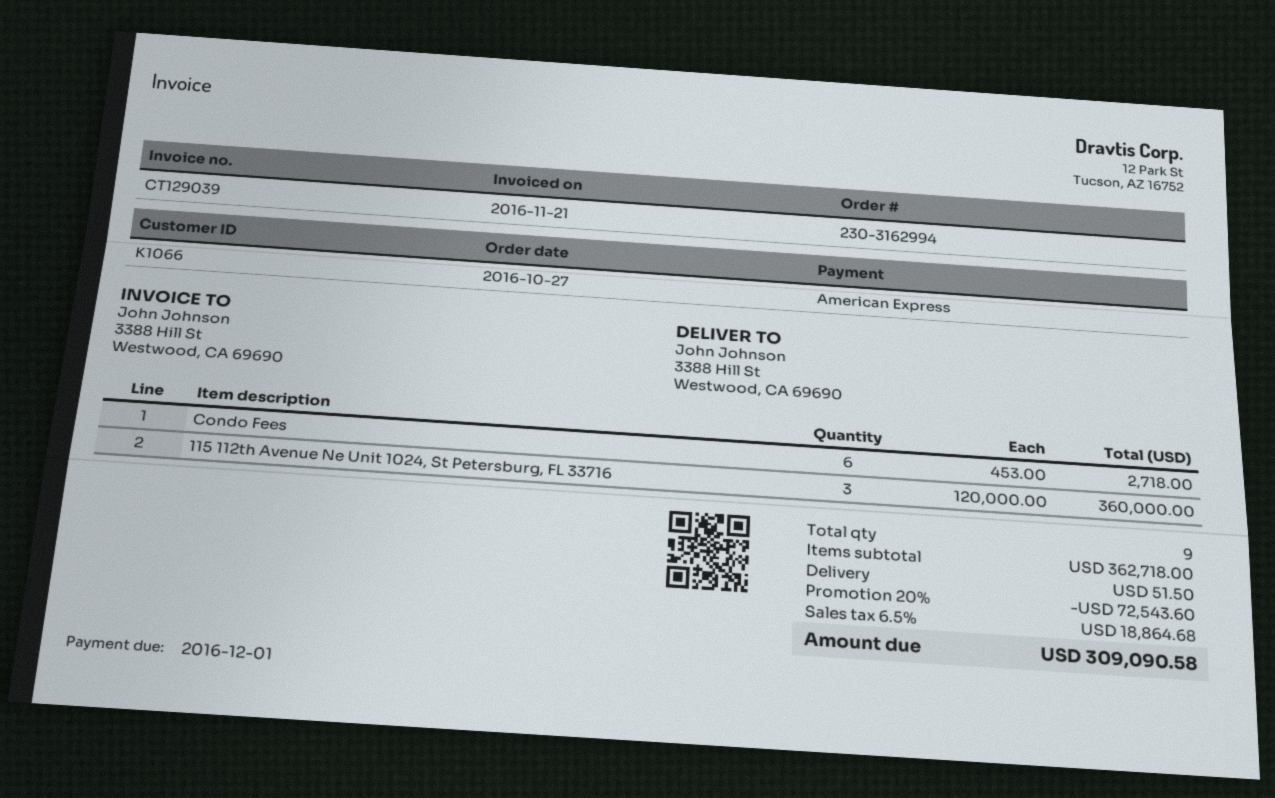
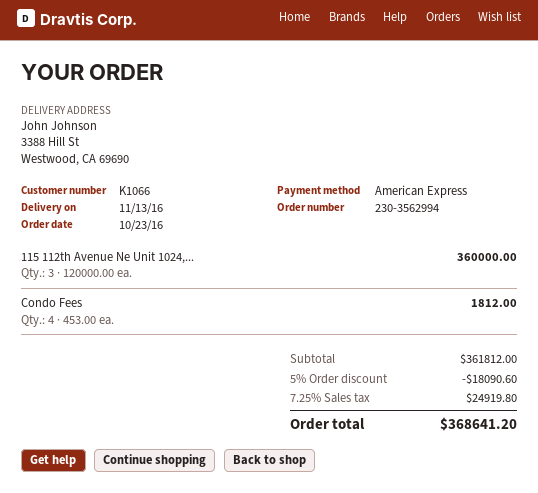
order number: 230-3162994 -> 230-3562994
order date: 2016-10-27 -> 2016-10-23
Condo Fees: 6 x 453.00 = 2718.00 -> 4 x 453.00 = 1812.00
subtotal: 362718.00 -> 361812.00
discount: 20% = 72543.60 -> 5% = 18090.60
shipping: 51.50 -> none
tax: 6.5% = 18864.68 -> 7.25% = 24919.80
total: 309090.58 -> 368641.20

